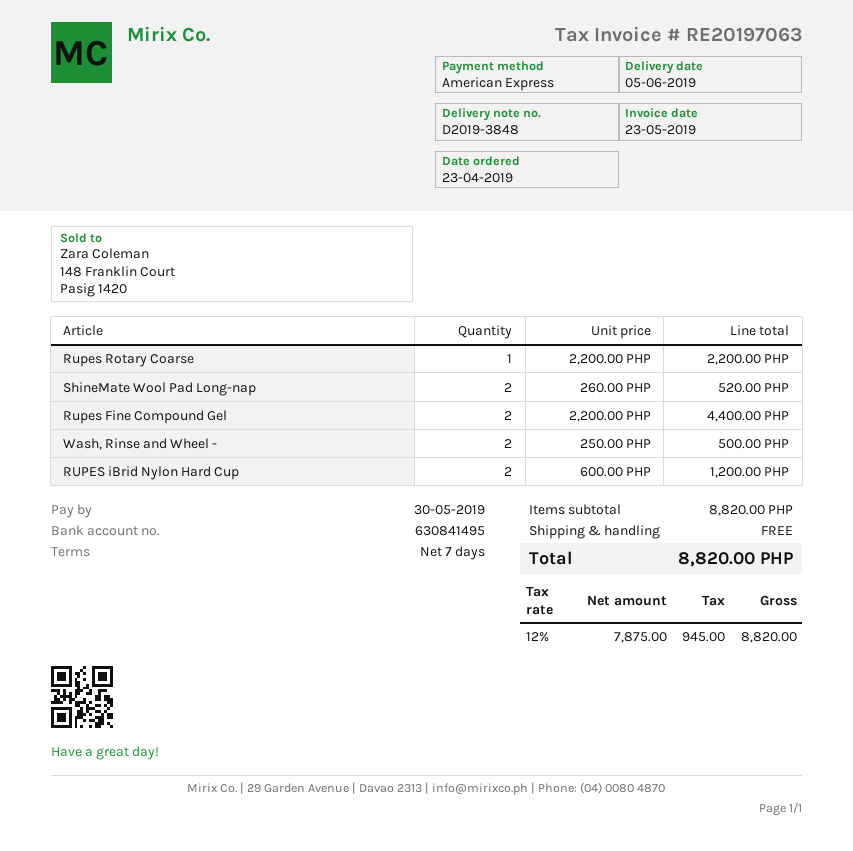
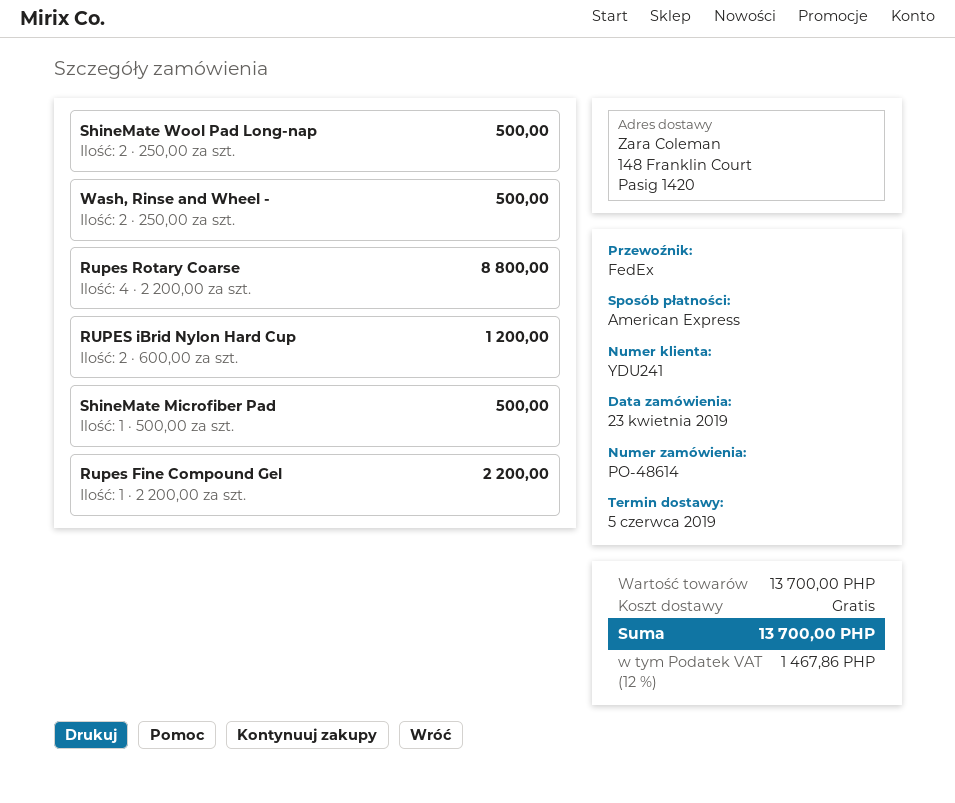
Rupes Rotary Coarse: 1 x 2200.00 = 2200.00 -> 4 x 2200.00 = 8800.00
ShineMate Wool Pad Long-nap: 2 x 260.00 = 520.00 -> 2 x 250.00 = 500.00
Rupes Fine Compound Gel: 2 x 2200.00 = 4400.00 -> 1 x 2200.00 = 2200.00
ShineMate Microfiber Pad: none -> 1 x 500.00 = 500.00
subtotal: 8820.00 -> 13700.00
tax: 12% = 945.00 -> 12% = 1467.86
total: 8820.00 -> 13700.00

